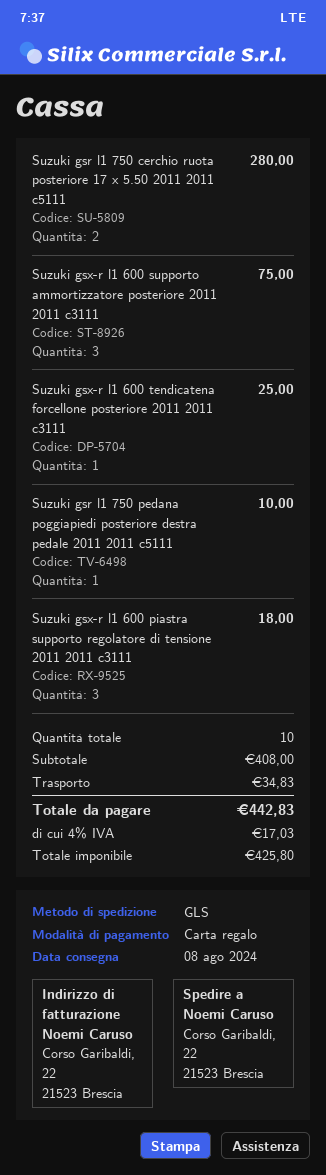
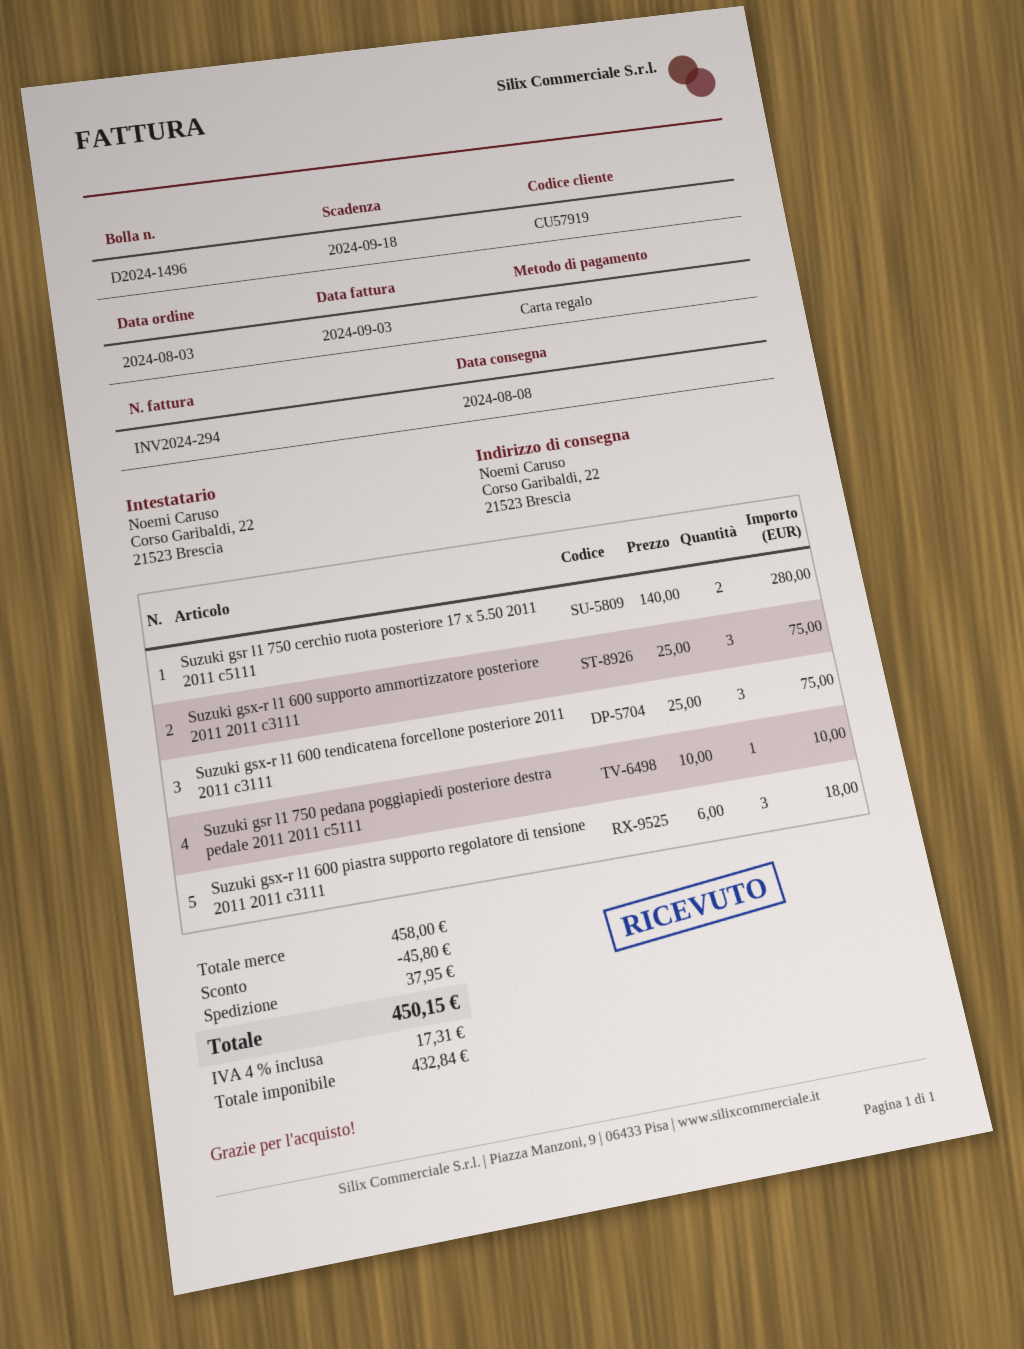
Suzuki gsx-r l1 600 tendicatena forcellone posteriore 2011 2011 c3111: 1 for 25.00 -> 3 for 75.00
subtotal: 408.00 -> 458.00
discount: none -> 45.80
shipping: 34.83 -> 37.95
net: 425.80 -> 432.84
tax: 4% = 17.03 -> 4% = 17.31
total: 442.83 -> 450.15

